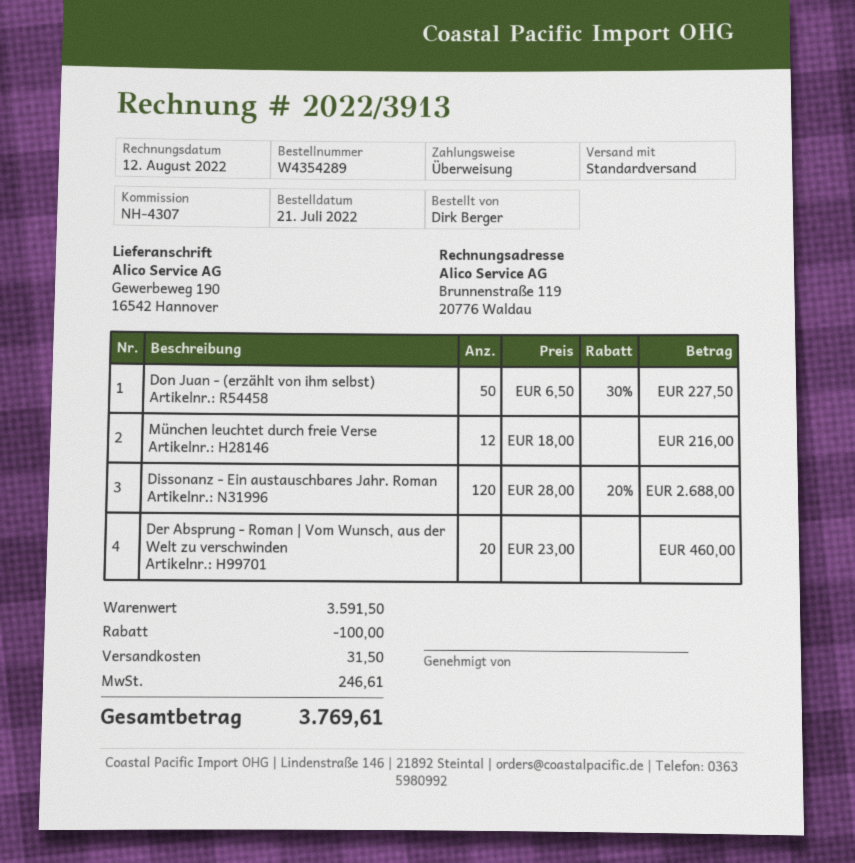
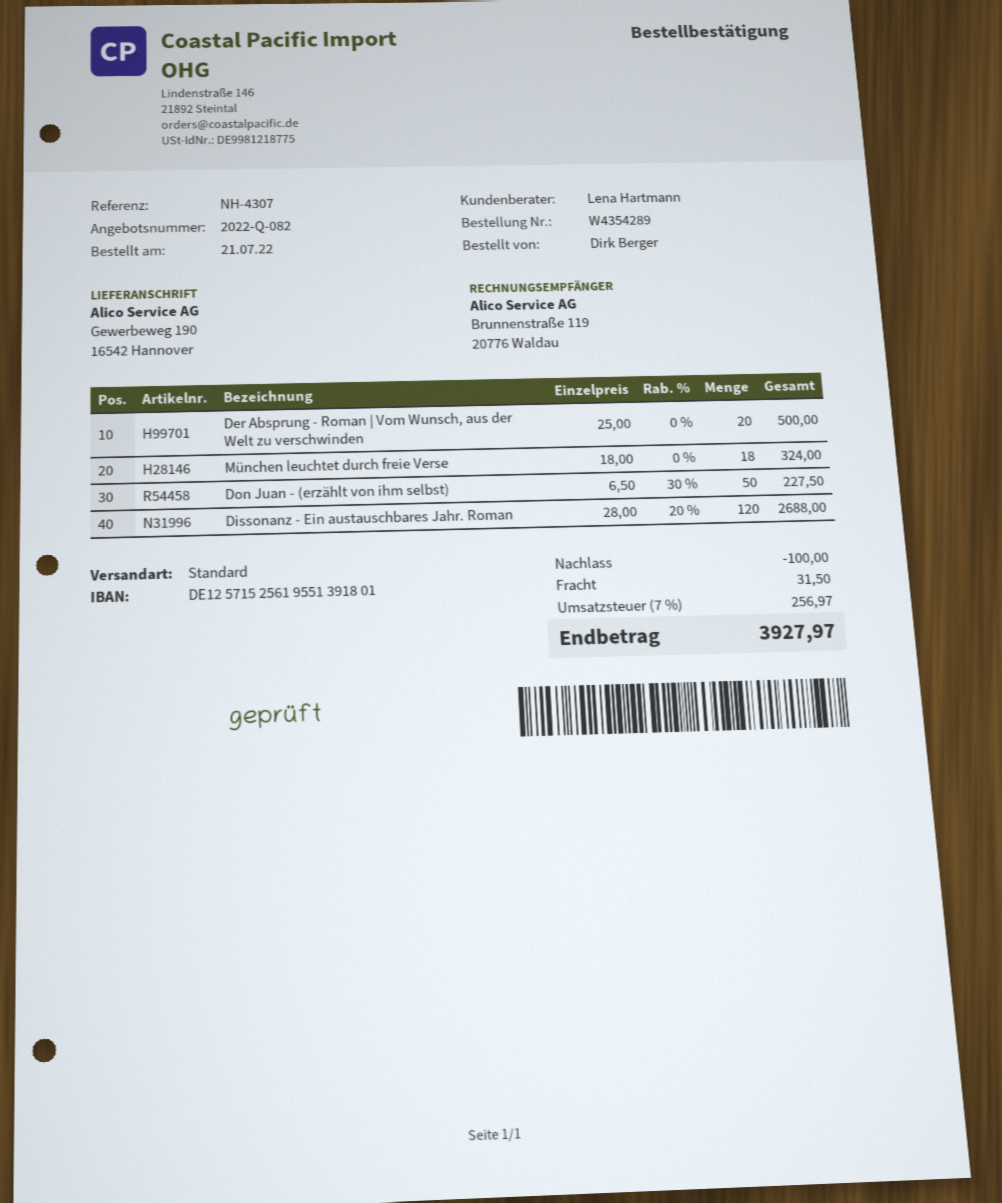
München leuchtet durch freie Verse: 12 x 18.00 = 216.00 -> 18 x 18.00 = 324.00
Der Absprung - Roman | Vom Wunsch, aus der Welt zu verschwinden: 20 x 23.00 = 460.00 -> 20 x 25.00 = 500.00
tax: 246.61 -> 256.97
total: 3769.61 -> 3927.97

